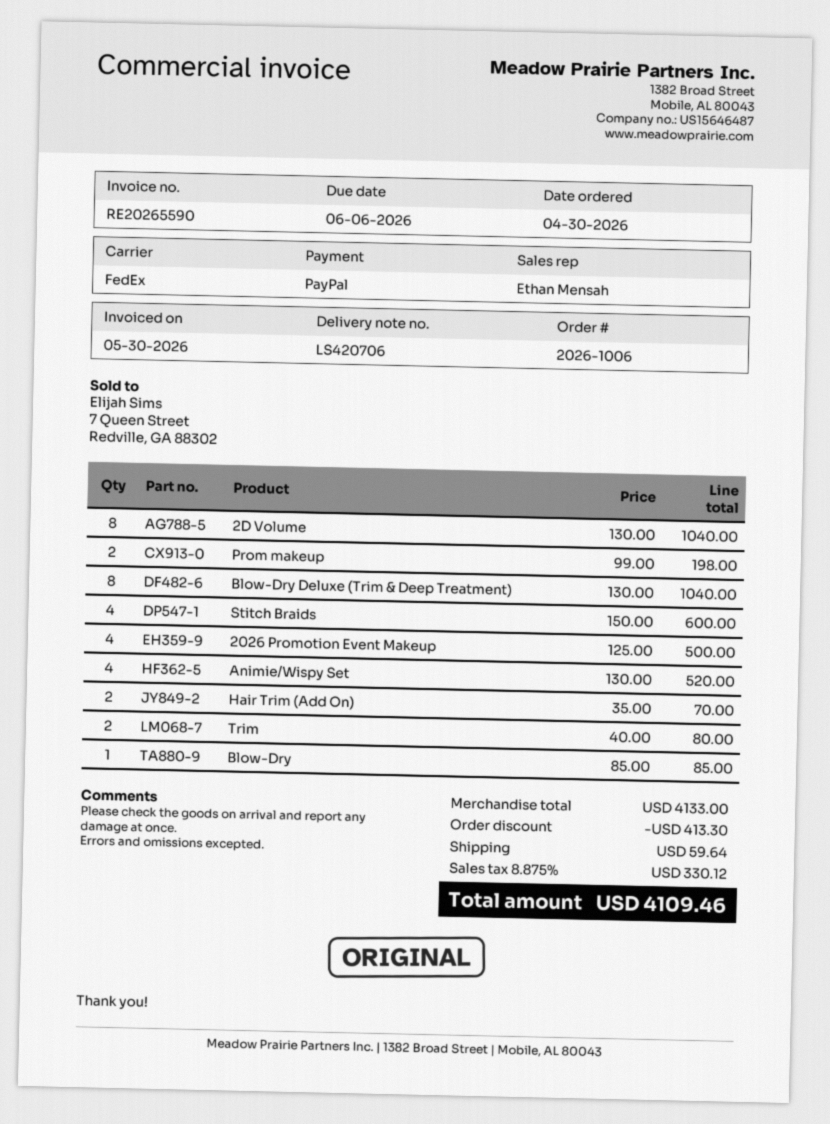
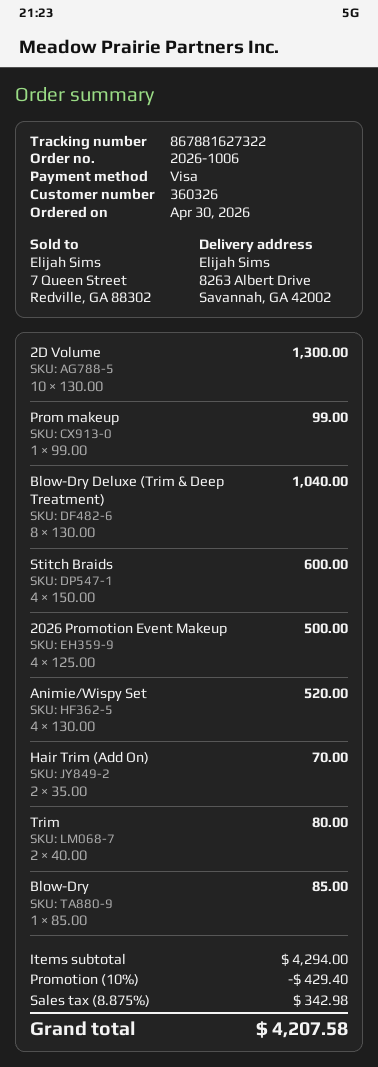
payment method: PayPal -> Visa
2D Volume: 8 x 130.00 = 1040.00 -> 10 x 130.00 = 1300.00
Prom makeup: 2 x 99.00 = 198.00 -> 1 x 99.00 = 99.00
subtotal: 4133.00 -> 4294.00
discount: 413.30 -> 429.40
shipping: 59.64 -> none
tax: 8.875% = 330.12 -> 8.875% = 342.98
total: 4109.46 -> 4207.58

